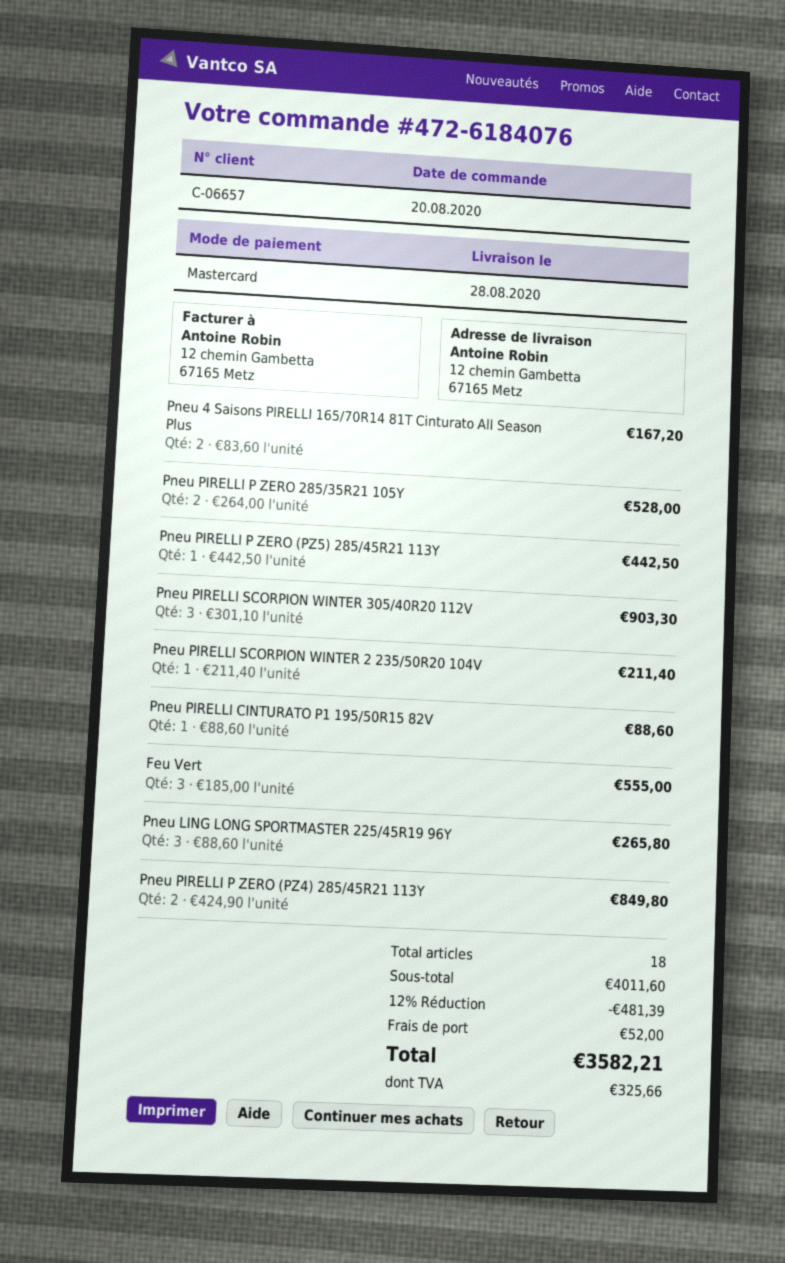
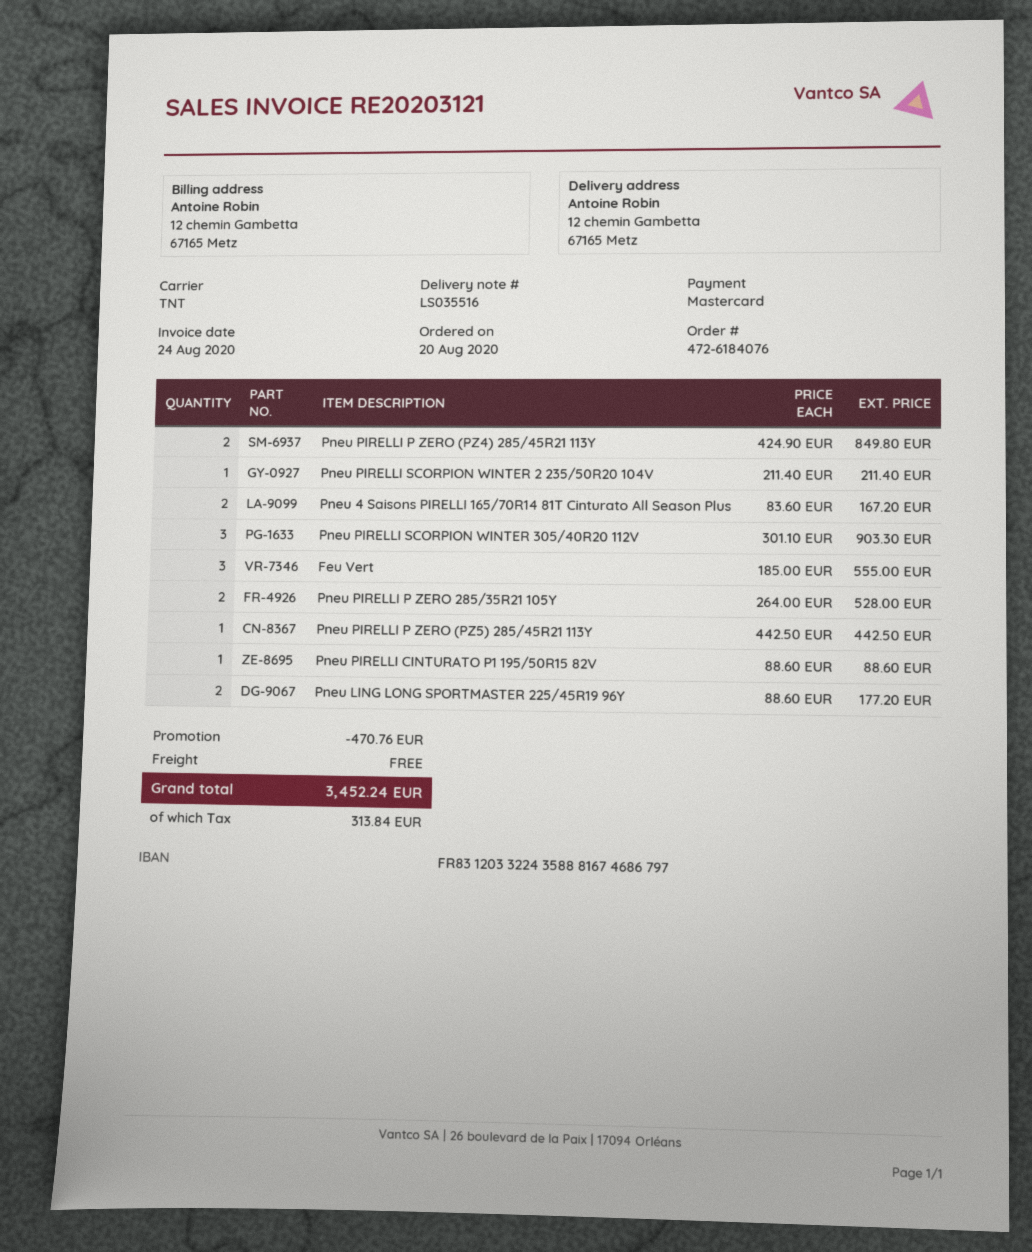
Pneu LING LONG SPORTMASTER 225/45R19 96Y: 3 x 88.60 = 265.80 -> 2 x 88.60 = 177.20
discount: 481.39 -> 470.76
shipping: 52.00 -> 0.00
tax: 325.66 -> 313.84
total: 3582.21 -> 3452.24

